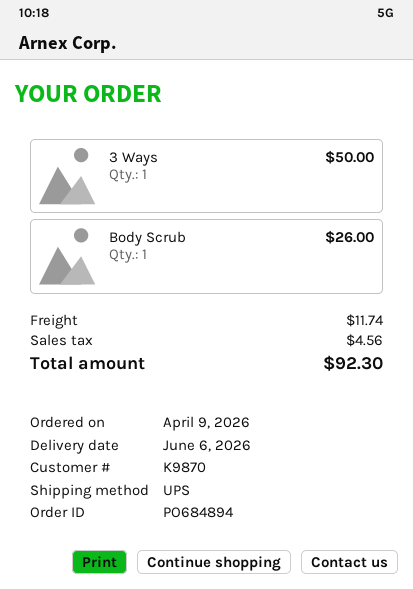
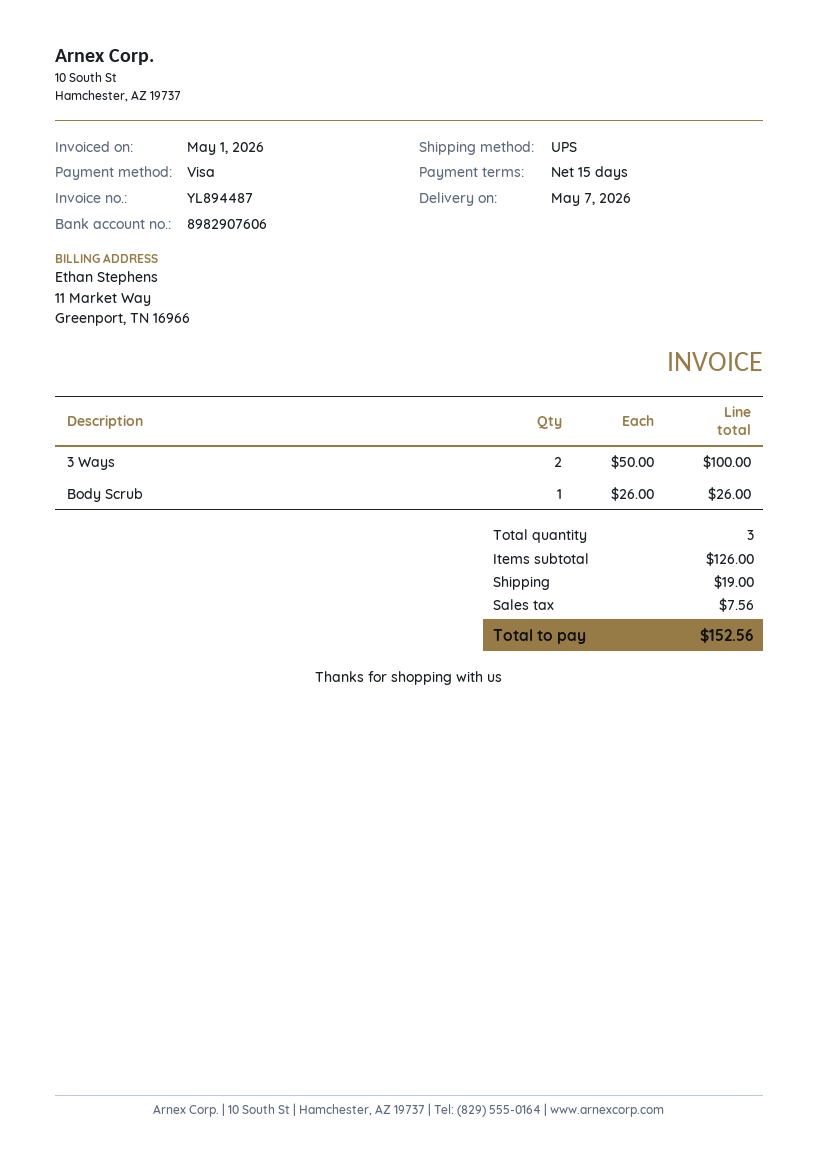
delivery date: 2026-06-06 -> 2026-05-07
3 Ways: 1 for 50.00 -> 2 for 100.00
shipping: 11.74 -> 19.00
tax: 4.56 -> 7.56
total: 92.30 -> 152.56

